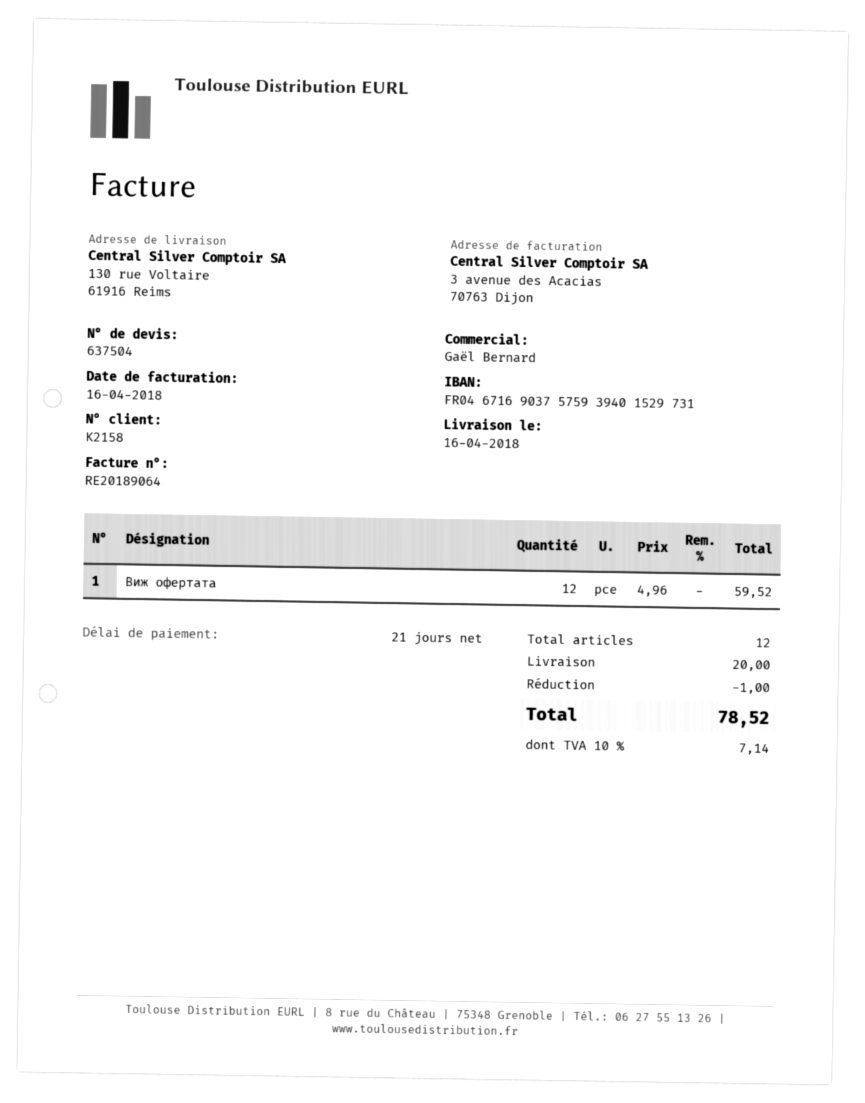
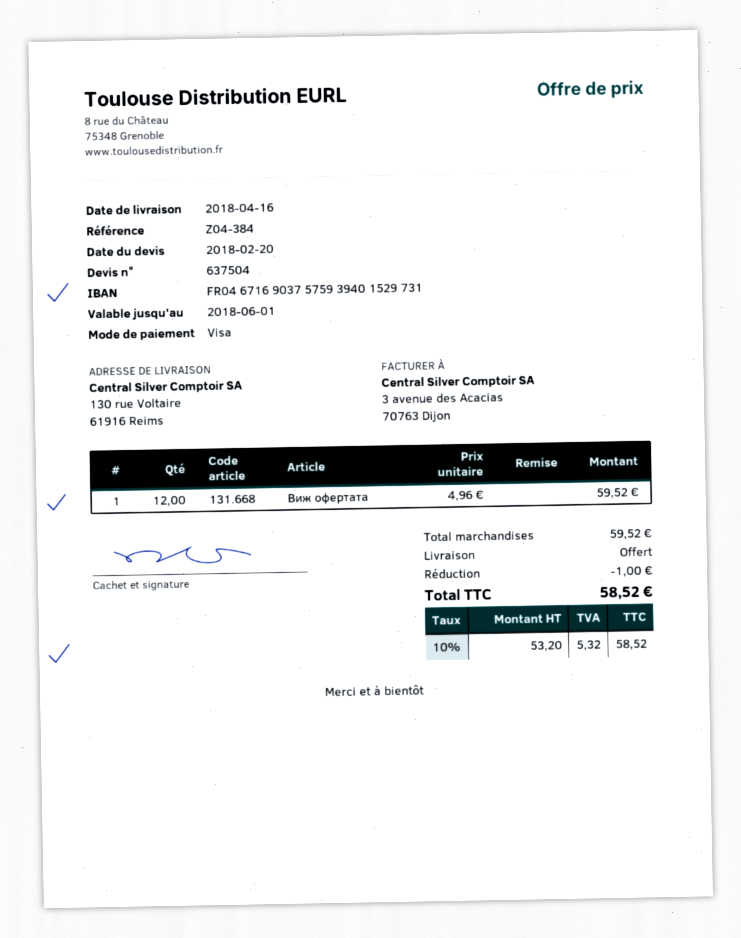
shipping: 20.00 -> 0.00
tax: 10% = 7.14 -> 10% = 5.32
total: 78.52 -> 58.52

